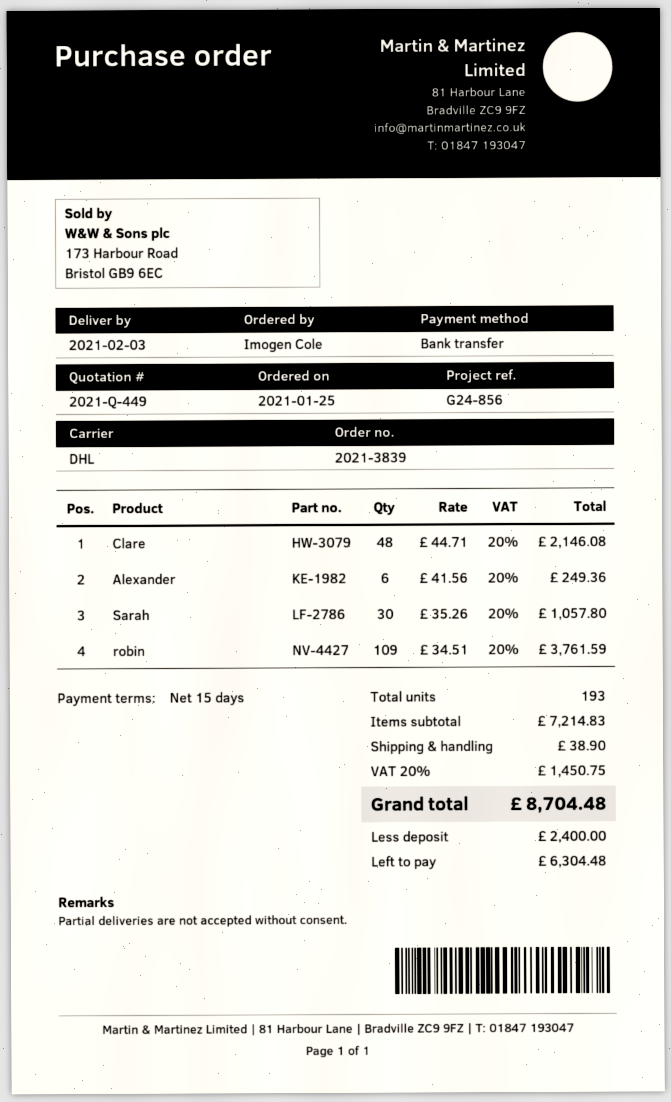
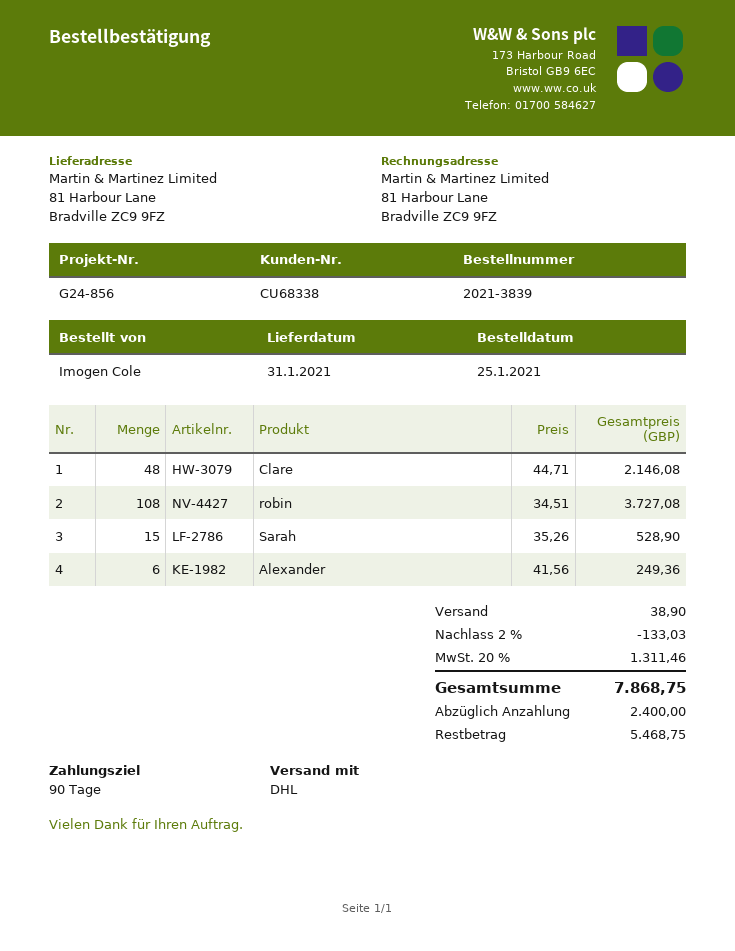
delivery date: 2021-02-03 -> 2021-01-31
payment terms: 15 days -> 90 days
Sarah: 30 x 35.26 = 1057.80 -> 15 x 35.26 = 528.90
robin: 109 x 34.51 = 3761.59 -> 108 x 34.51 = 3727.08
discount: none -> 2% = 133.03
tax: 20% = 1450.75 -> 20% = 1311.46
total: 8704.48 -> 7868.75
balance: 6304.48 -> 5468.75

